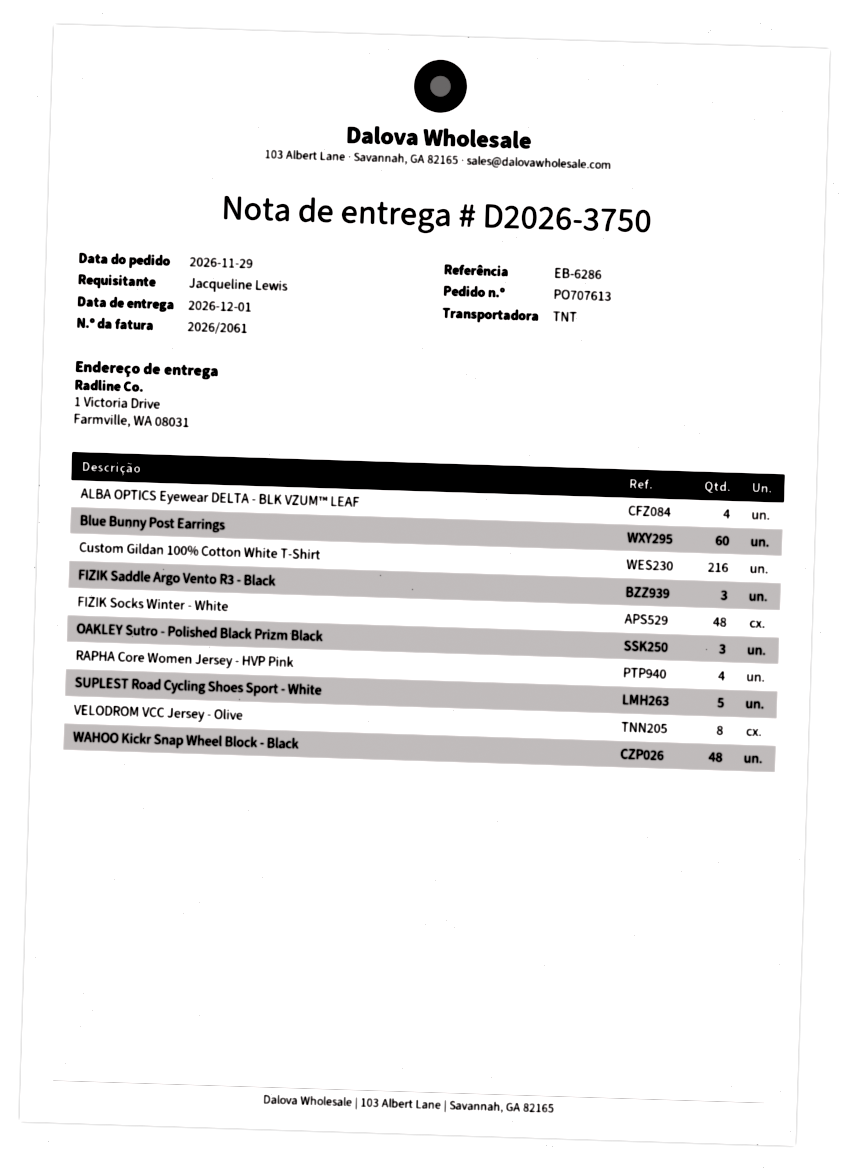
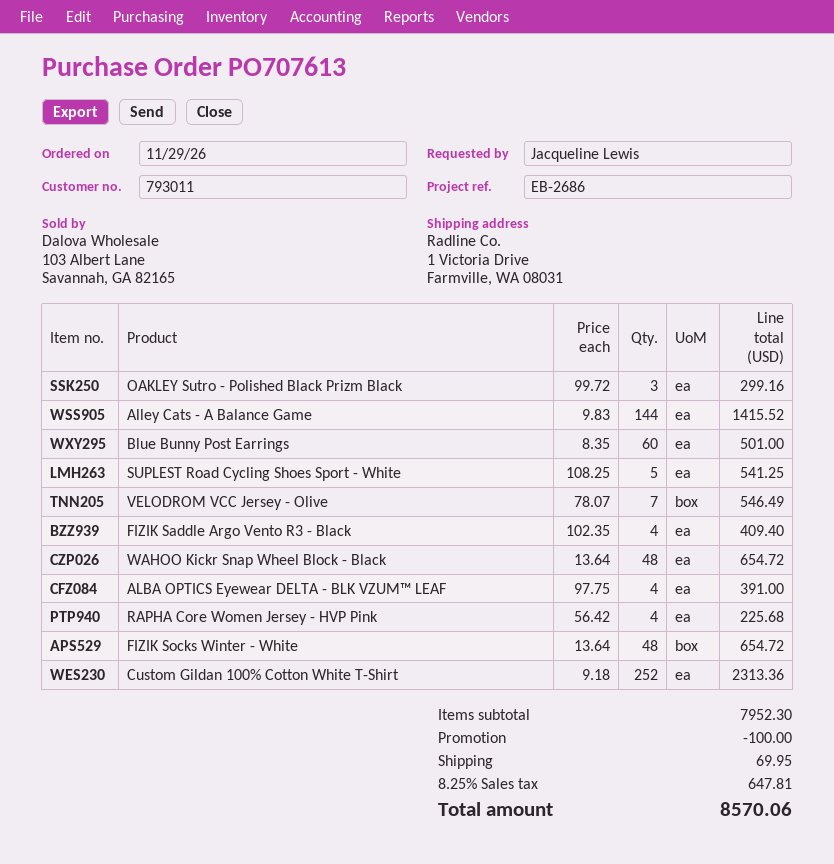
reference: EB-6286 -> EB-2686
Custom Gildan 100% Cotton White T-Shirt: 216 -> 252
FIZIK Saddle Argo Vento R3 - Black: 3 -> 4
VELODROM VCC Jersey - Olive: 8 -> 7
Alley Cats - A Balance Game: none -> 144

